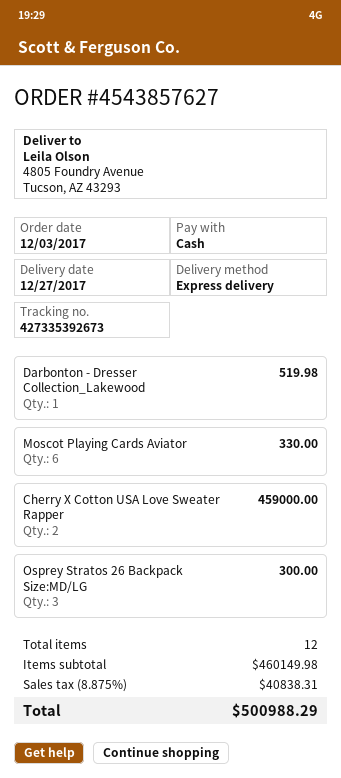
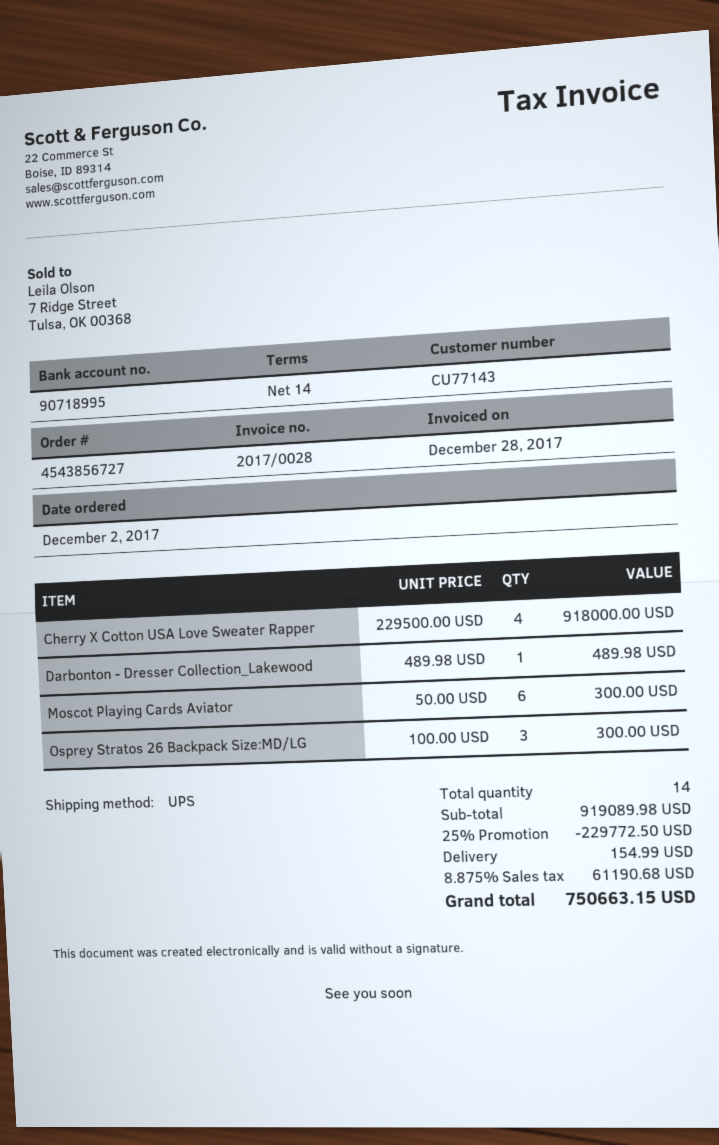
order number: 4543857627 -> 4543856727
order date: 2017-12-03 -> 2017-12-02
shipping method: express -> UPS
Darbonton - Dresser Collection_Lakewood: 1 for 519.98 -> 1 for 489.98
Moscot Playing Cards Aviator: 6 for 330.00 -> 6 for 300.00
Cherry X Cotton USA Love Sweater Rapper: 2 for 459000.00 -> 4 for 918000.00
total quantity: 12 -> 14
subtotal: 460149.98 -> 919089.98
discount: none -> 25% = 229772.50
shipping: none -> 154.99
tax: 8.875% = 40838.31 -> 8.875% = 61190.68
total: 500988.29 -> 750663.15

